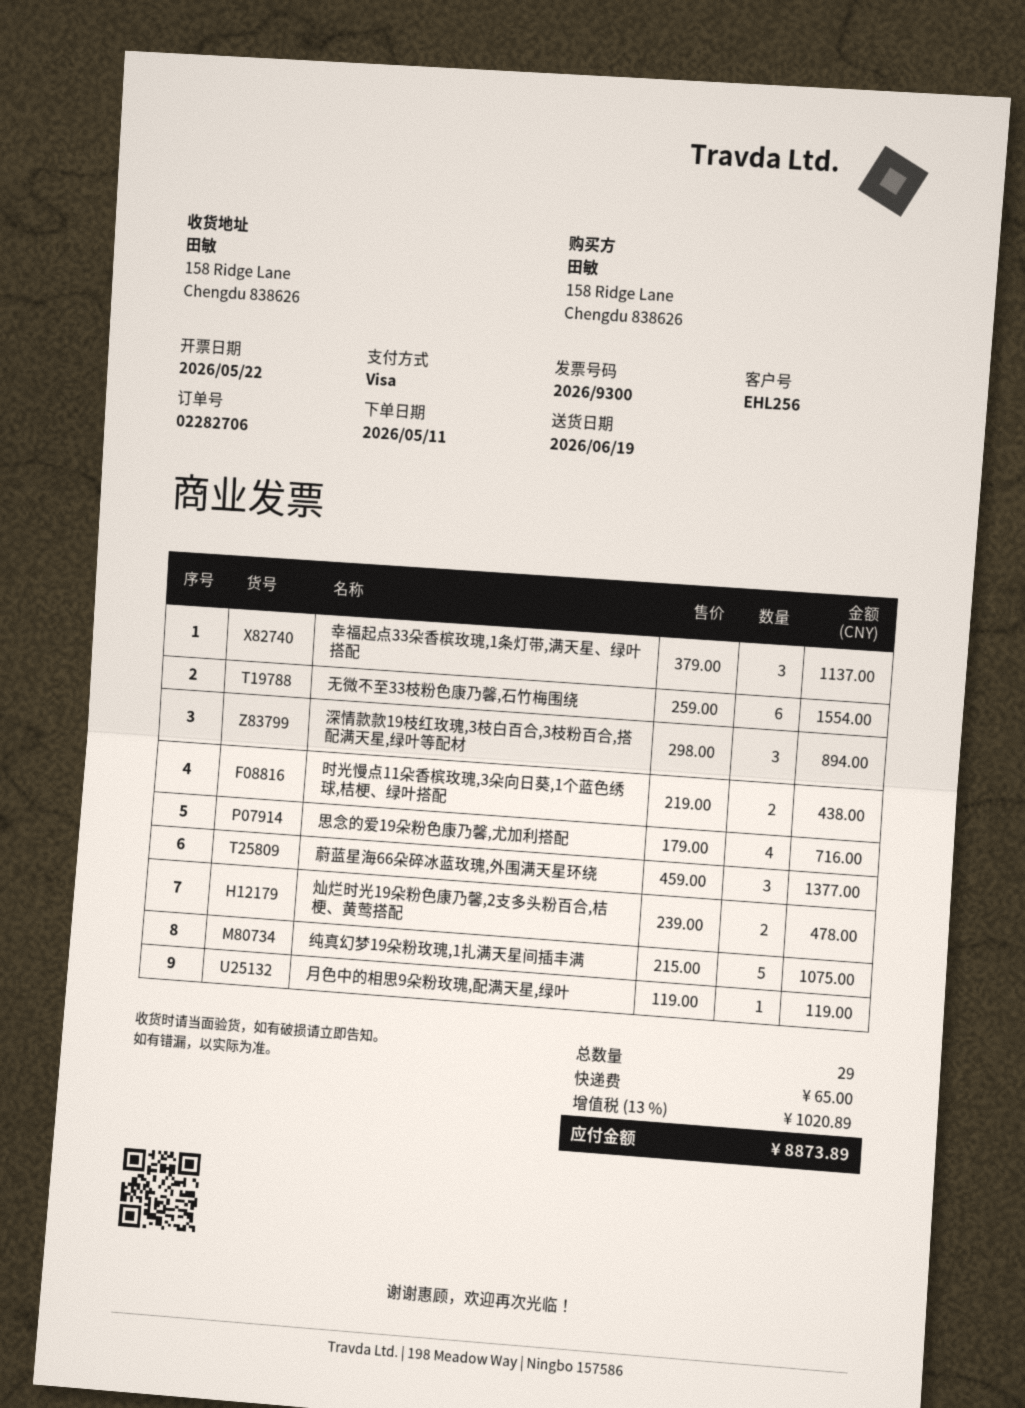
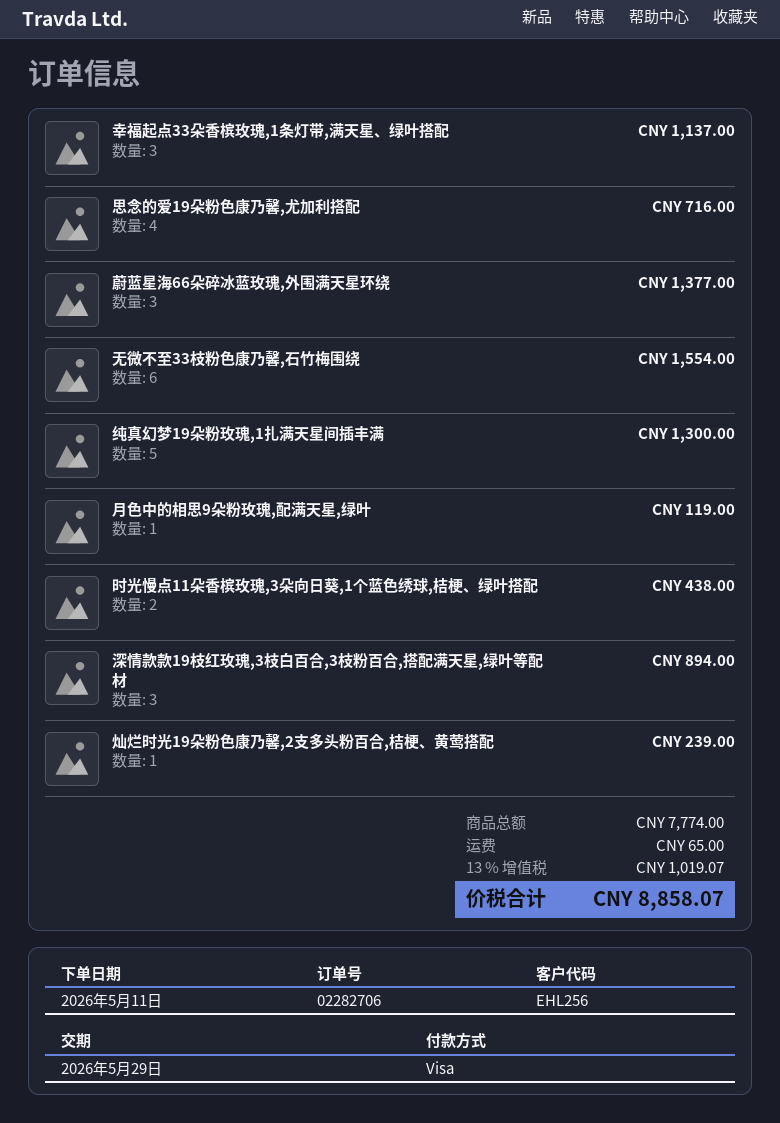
delivery date: 2026-06-19 -> 2026-05-29
灿烂时光19朵粉色康乃馨,2支多头粉百合,桔梗、黄莺搭配: 2 for 478.00 -> 1 for 239.00
纯真幻梦19朵粉玫瑰,1扎满天星间插丰满: 5 for 1075.00 -> 5 for 1300.00
tax: 13% = 1020.89 -> 13% = 1019.07
total: 8873.89 -> 8858.07

